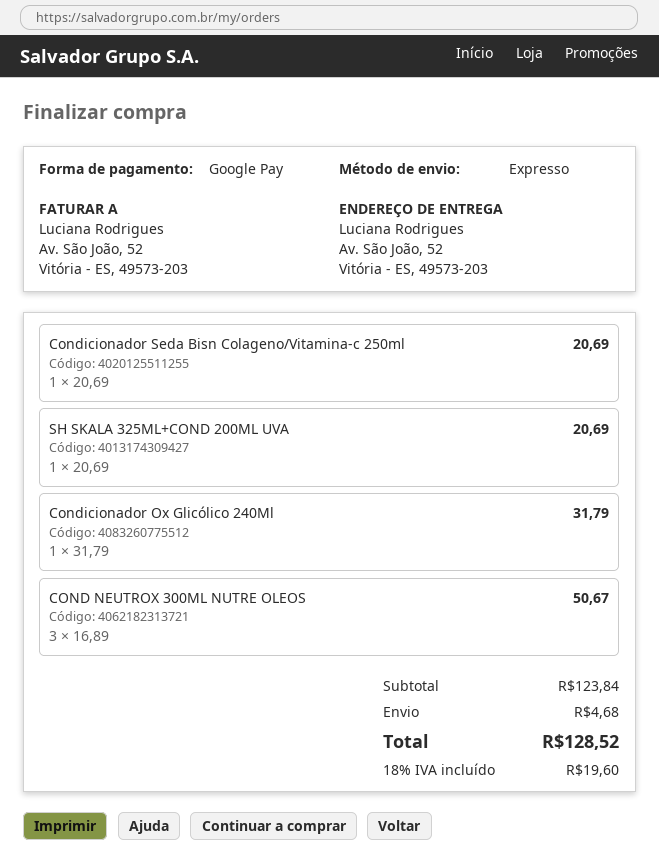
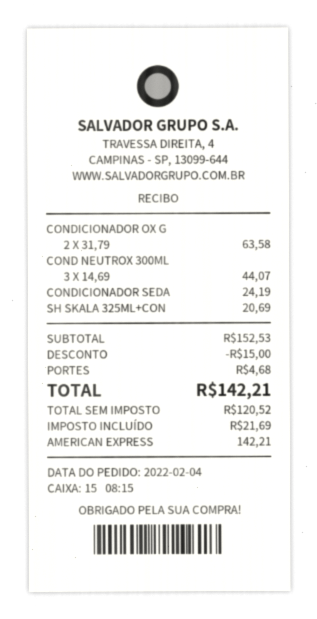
payment method: Google Pay -> American Express
Condicionador Seda Bisn Colageno/Vitamina-c 250ml: 1 x 20.69 = 20.69 -> 1 x 24.19 = 24.19
Condicionador Ox Glicólico 240Ml: 1 x 31.79 = 31.79 -> 2 x 31.79 = 63.58
COND NEUTROX 300ML NUTRE OLEOS: 3 x 16.89 = 50.67 -> 3 x 14.69 = 44.07
subtotal: 123.84 -> 152.53
discount: none -> 15.00
tax: 19.60 -> 21.69
total: 128.52 -> 142.21

